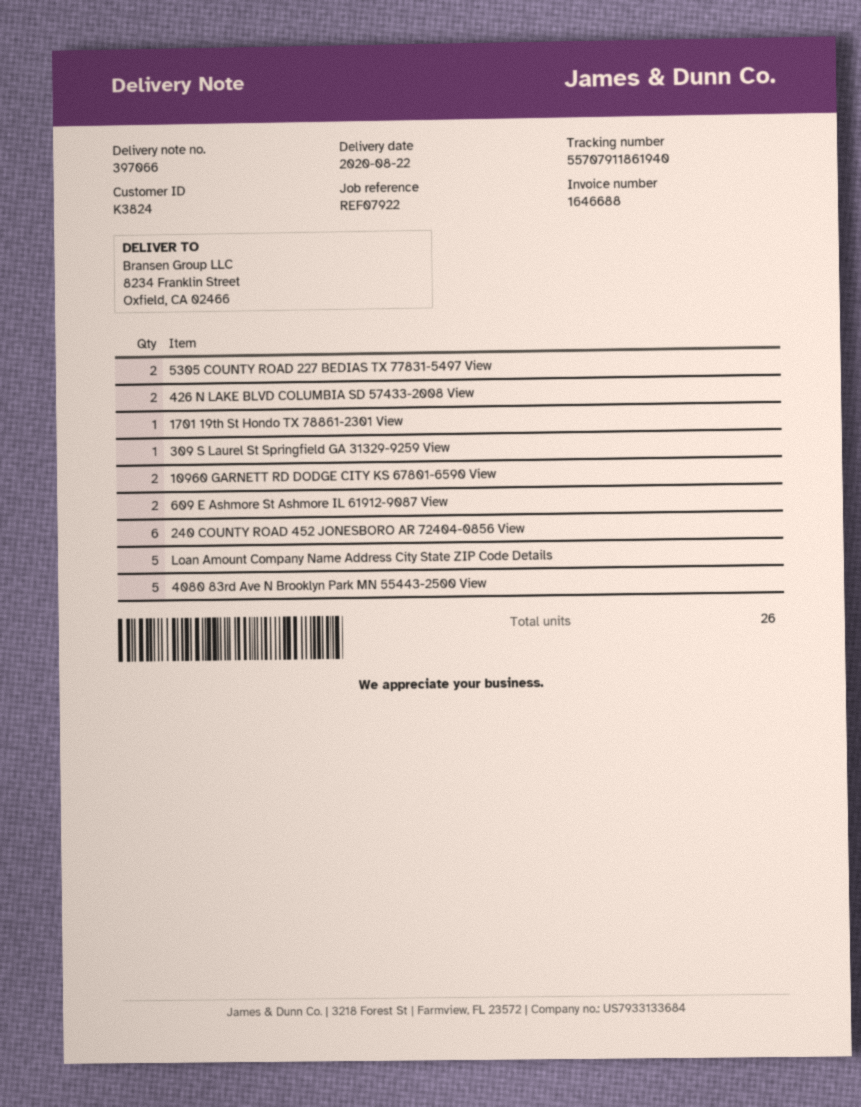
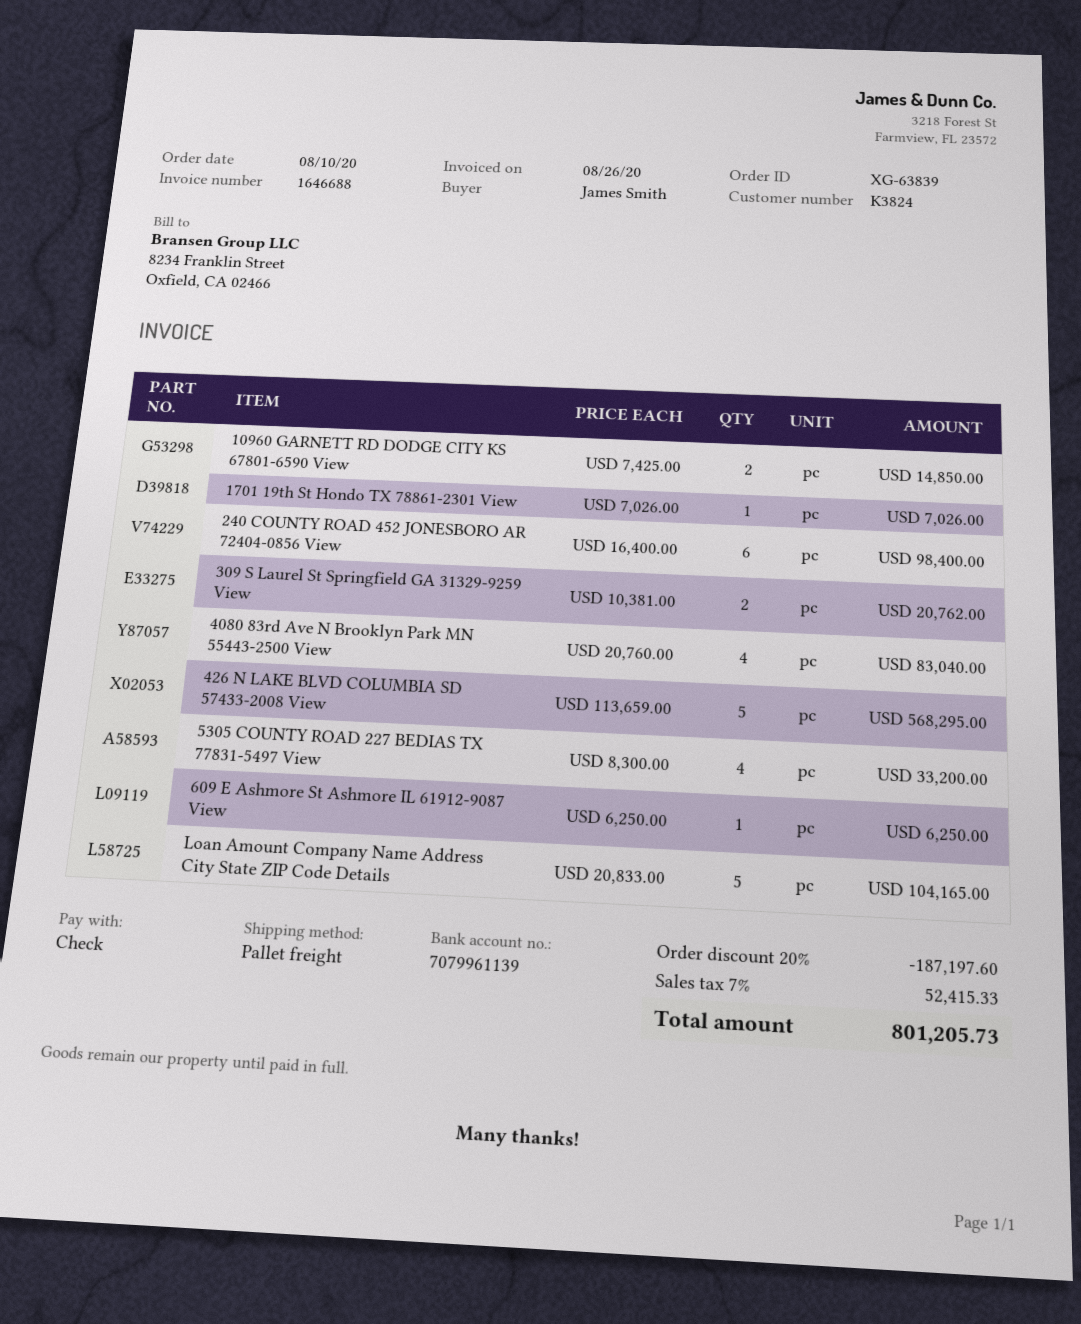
5305 COUNTY ROAD 227 BEDIAS TX 77831-5497 View: 2 -> 4
426 N LAKE BLVD COLUMBIA SD 57433-2008 View: 2 -> 5
309 S Laurel St Springfield GA 31329-9259 View: 1 -> 2
609 E Ashmore St Ashmore IL 61912-9087 View: 2 -> 1
4080 83rd Ave N Brooklyn Park MN 55443-2500 View: 5 -> 4

